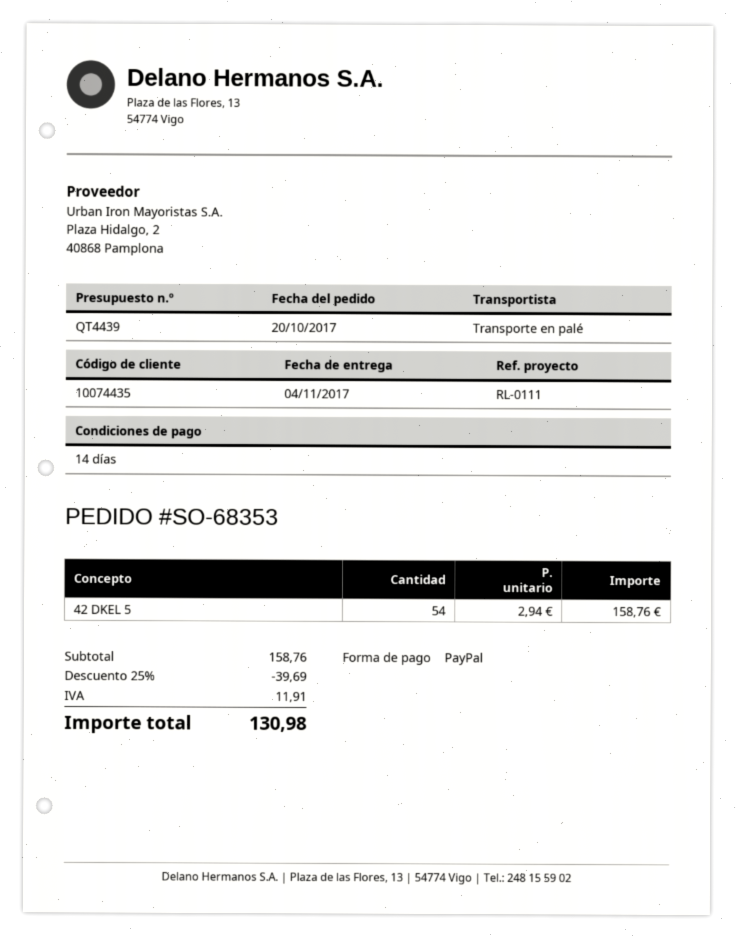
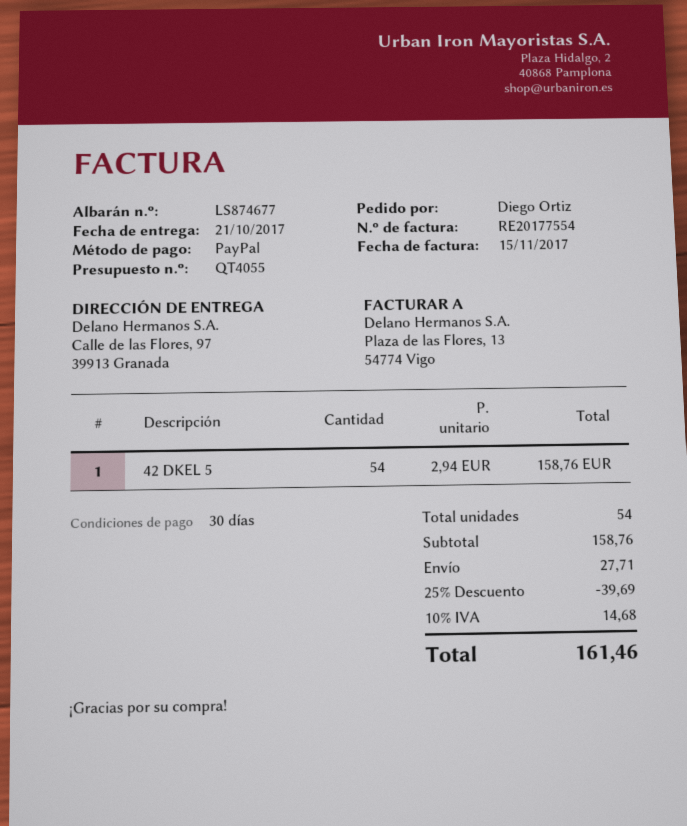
quote number: QT4439 -> QT4055
delivery date: 2017-11-04 -> 2017-10-21
payment terms: 14 days -> 30 days
shipping: none -> 27.71
tax: 11.91 -> 14.68
total: 130.98 -> 161.46

